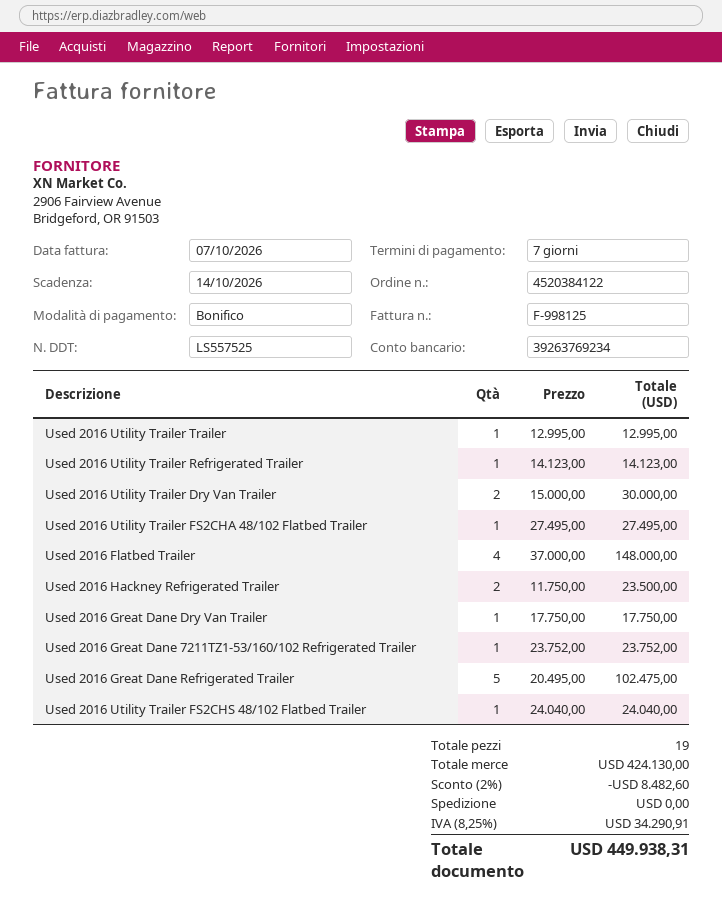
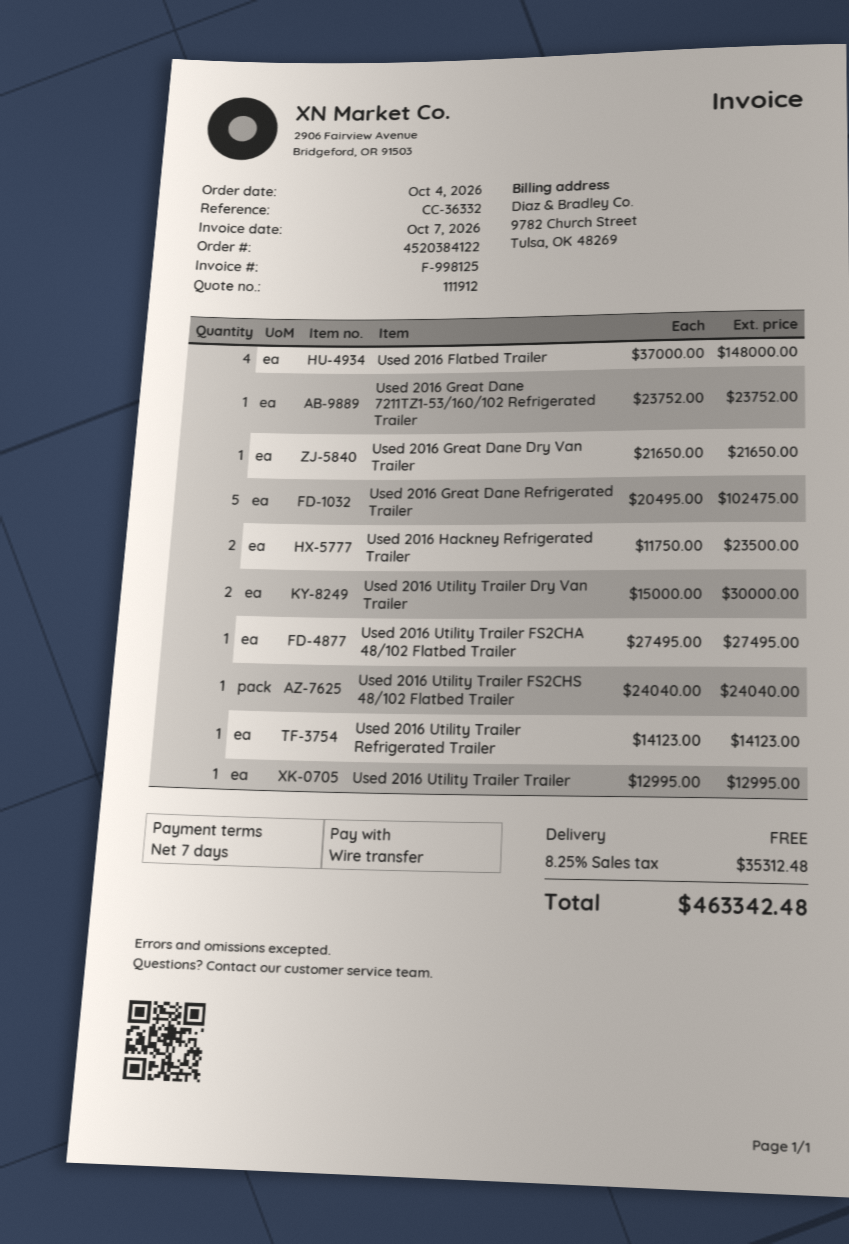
Used 2016 Great Dane Dry Van Trailer: 1 x 17750.00 = 17750.00 -> 1 x 21650.00 = 21650.00
discount: 2% = 8482.60 -> none
tax: 8.25% = 34290.91 -> 8.25% = 35312.48
total: 449938.31 -> 463342.48

